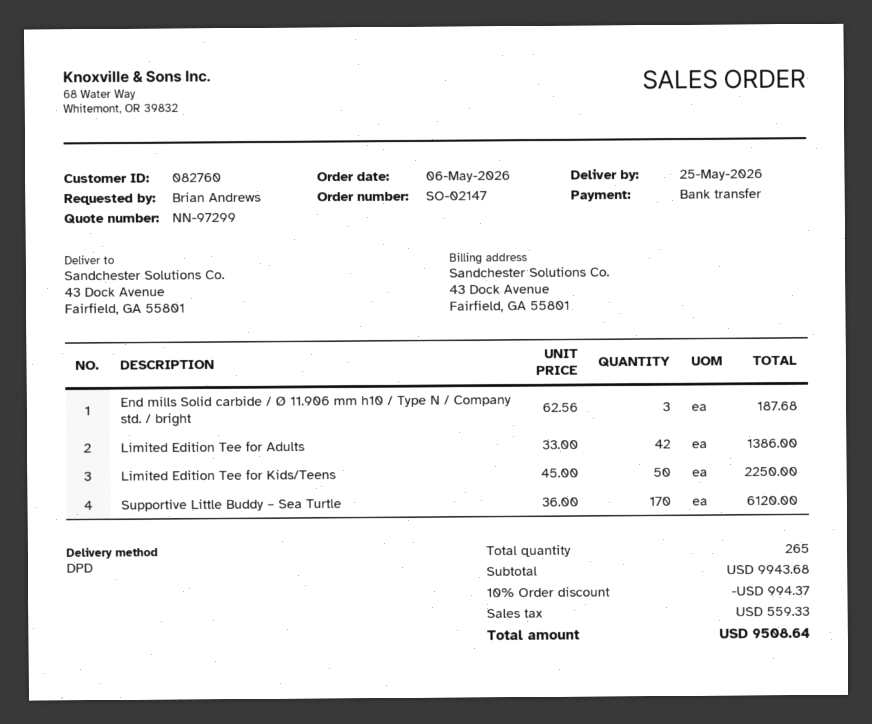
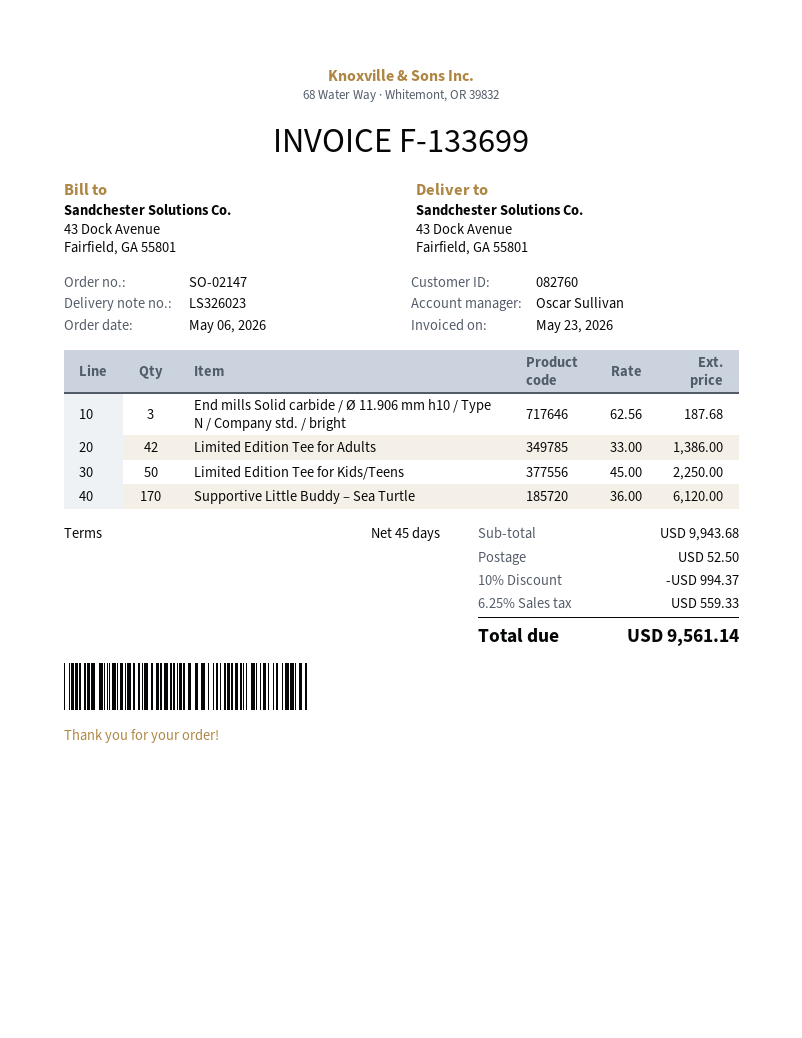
shipping: none -> 52.50
total: 9508.64 -> 9561.14

